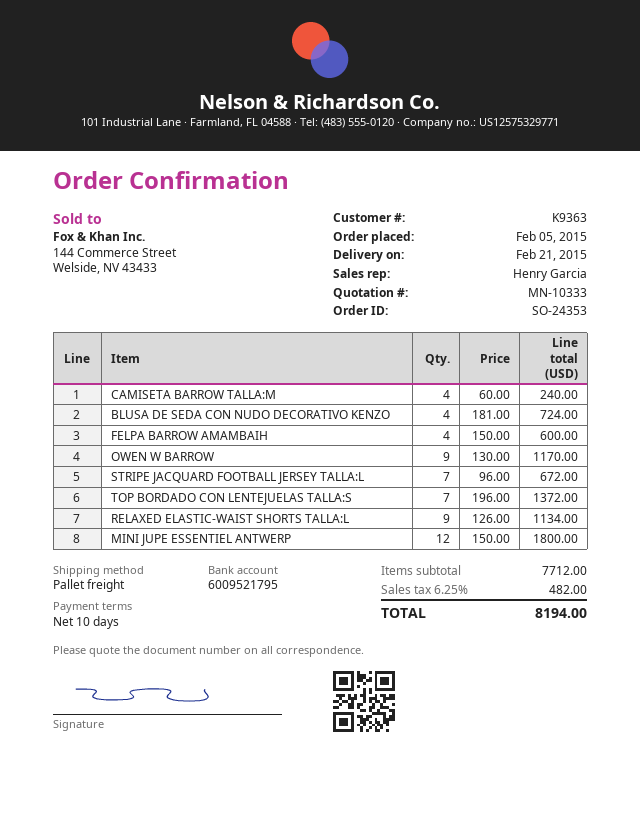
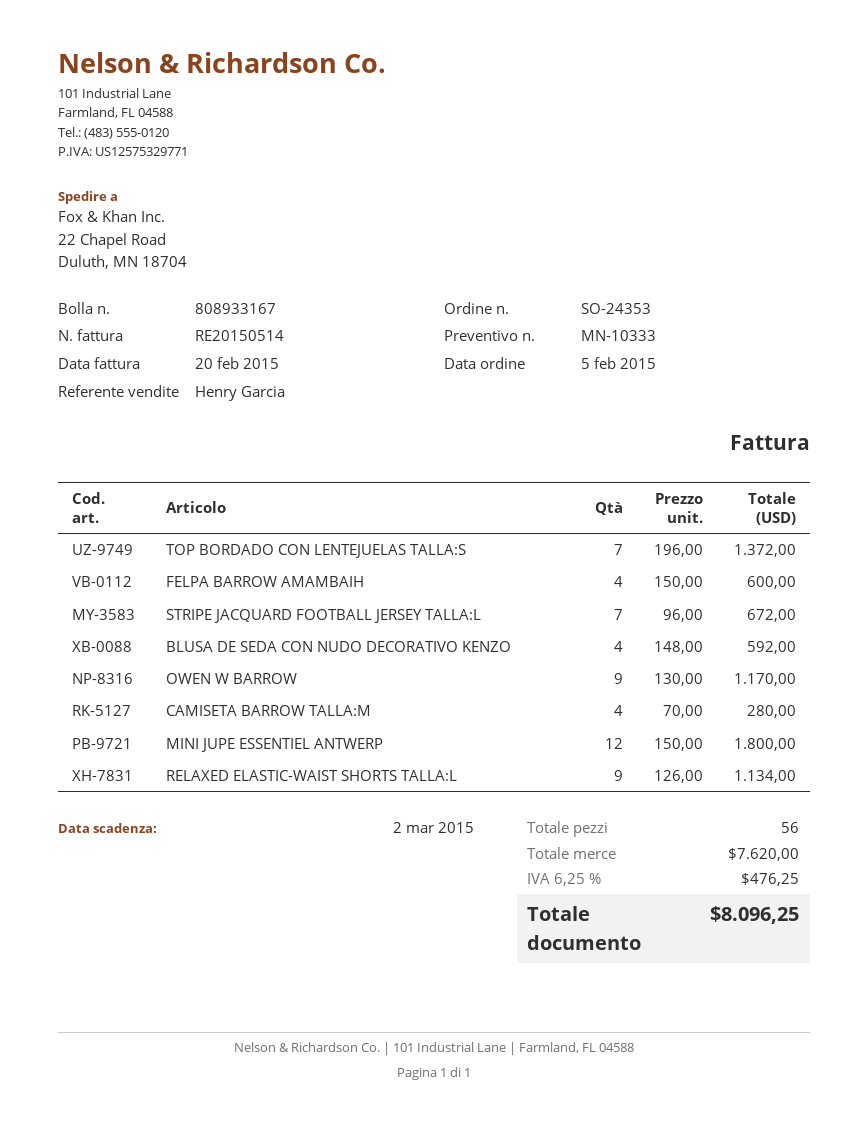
CAMISETA BARROW TALLA:M: 4 x 60.00 = 240.00 -> 4 x 70.00 = 280.00
BLUSA DE SEDA CON NUDO DECORATIVO KENZO: 4 x 181.00 = 724.00 -> 4 x 148.00 = 592.00
subtotal: 7712.00 -> 7620.00
tax: 6.25% = 482.00 -> 6.25% = 476.25
total: 8194.00 -> 8096.25

